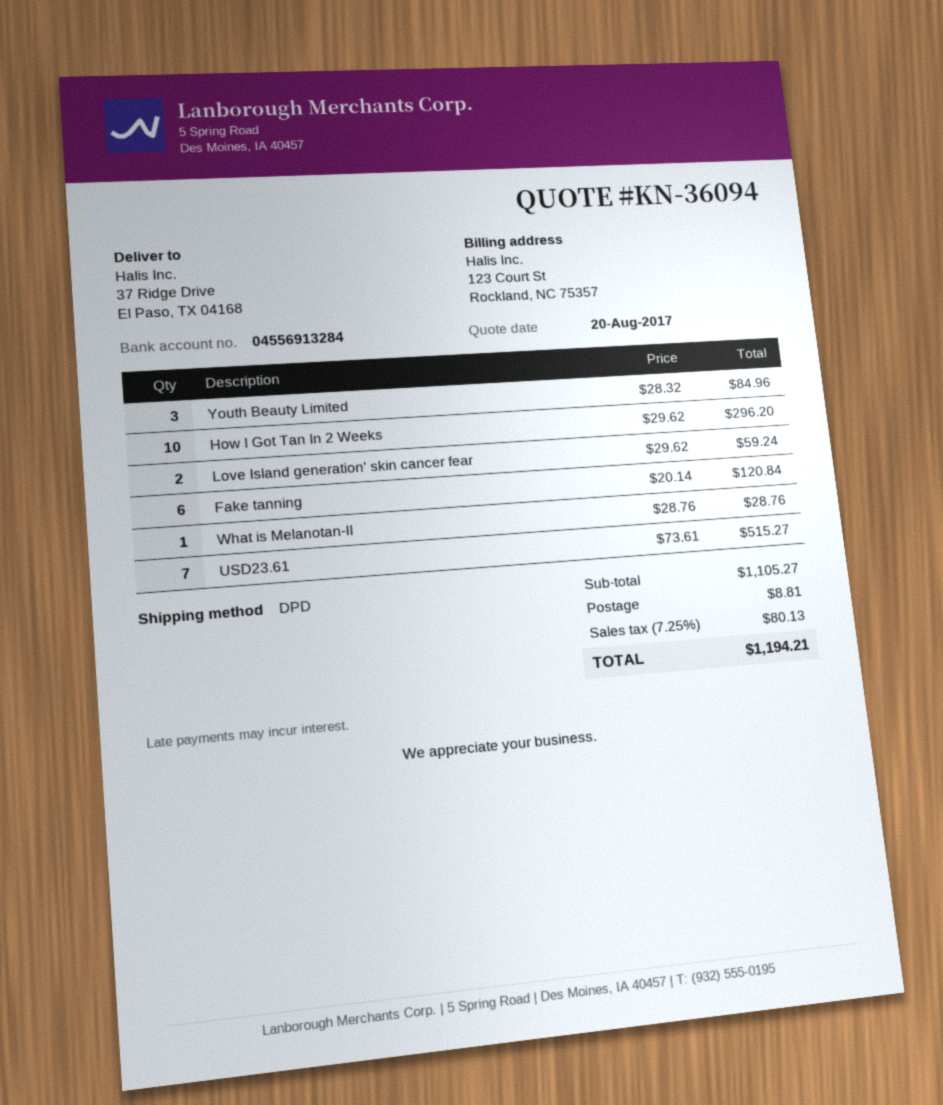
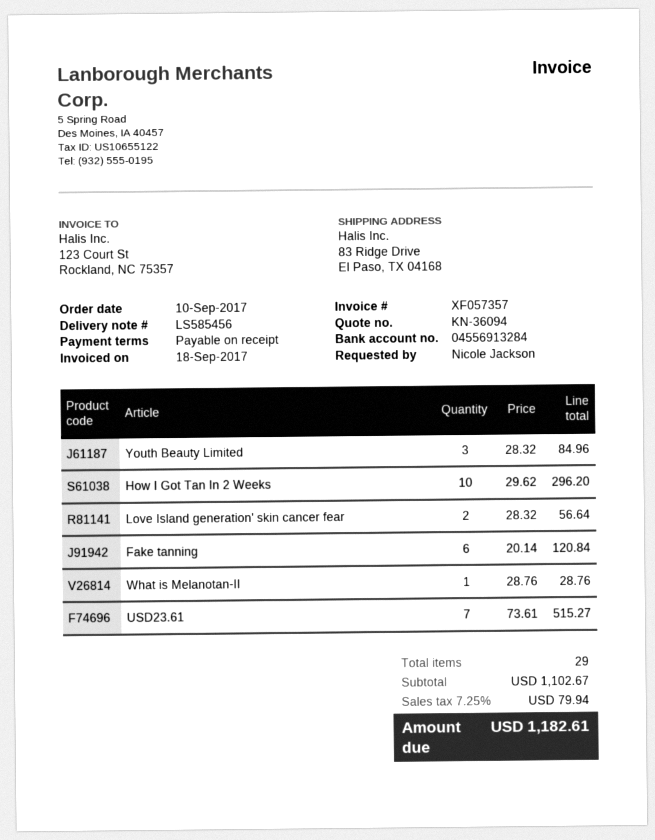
ship to: 37 Ridge Drive, El Paso, TX 04168 -> 83 Ridge Drive, El Paso, TX 04168
Love Island generation' skin cancer fear: 2 x 29.62 = 59.24 -> 2 x 28.32 = 56.64
subtotal: 1105.27 -> 1102.67
shipping: 8.81 -> none
tax: 7.25% = 80.13 -> 7.25% = 79.94
total: 1194.21 -> 1182.61

